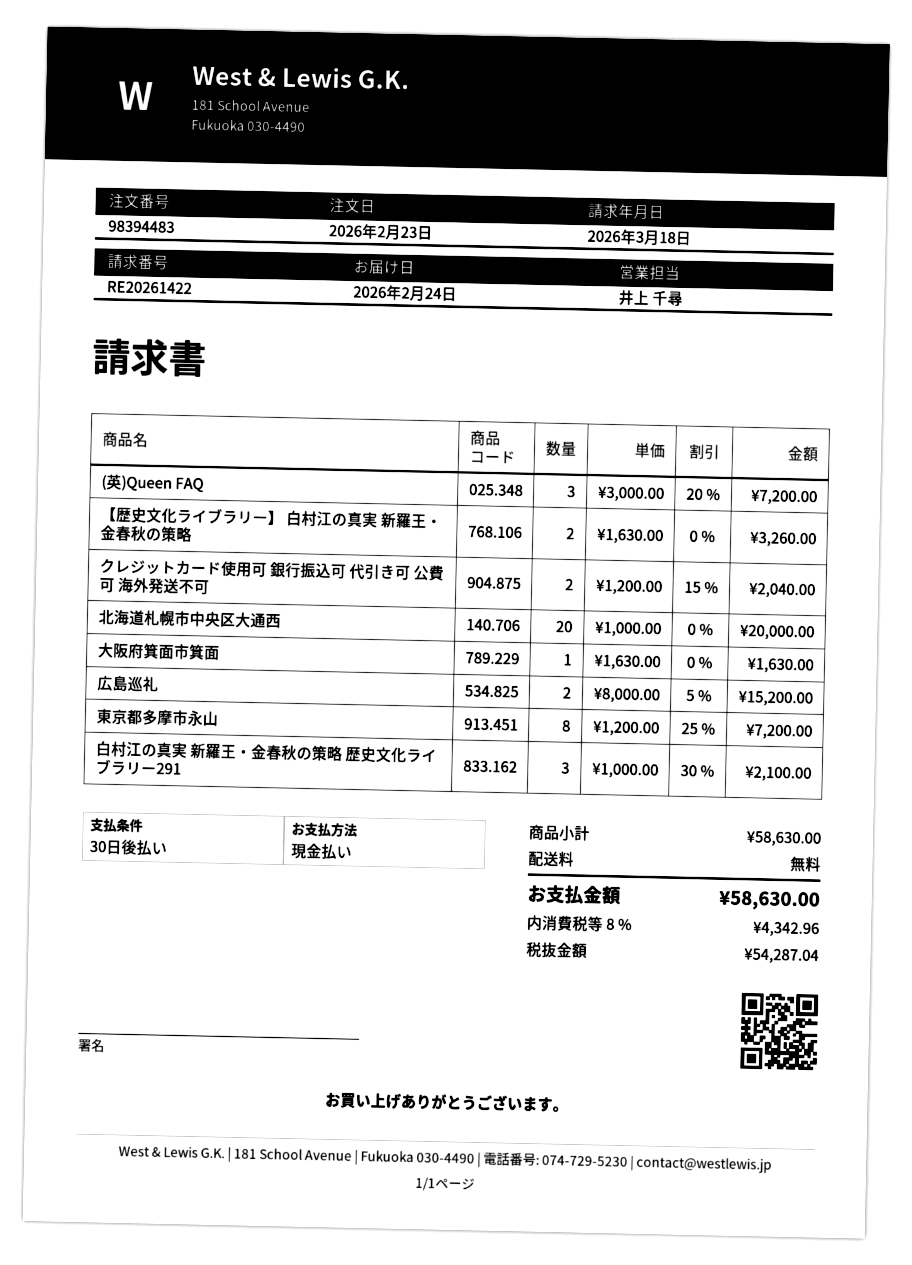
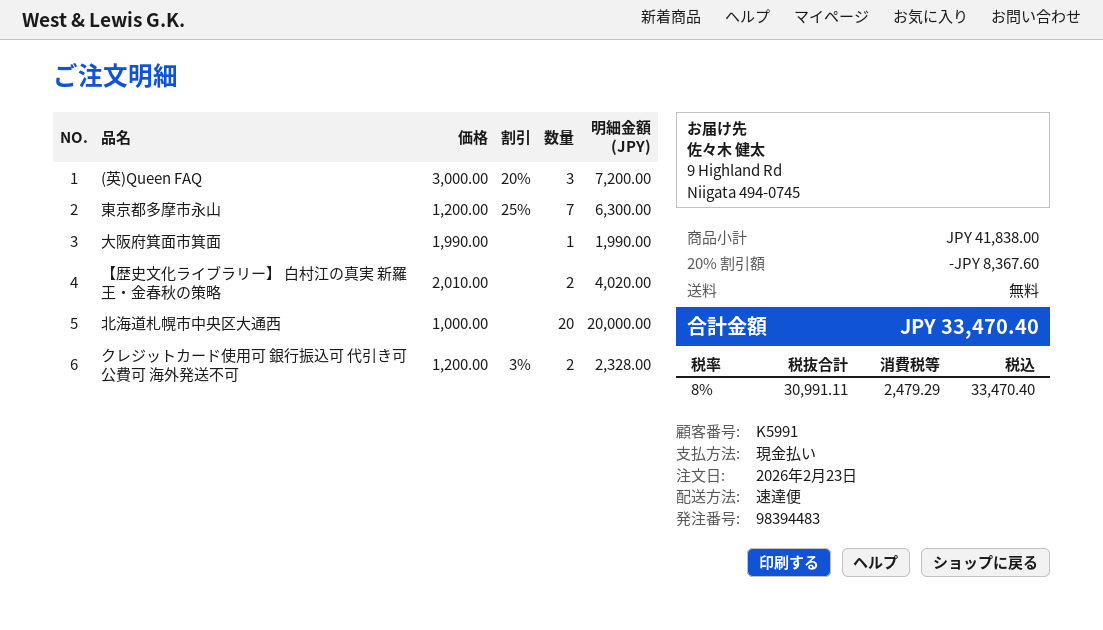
【歴史文化ライブラリー】 白村江の真実 新羅王・金春秋の策略: 2 x 1630.00 = 3260.00 -> 2 x 2010.00 = 4020.00
クレジットカード使用可 銀行振込可 代引き可 公費可 海外発送不可: 2 x 1200.00 - 15% = 2040.00 -> 2 x 1200.00 - 3% = 2328.00
大阪府箕面市箕面: 1 x 1630.00 = 1630.00 -> 1 x 1990.00 = 1990.00
広島巡礼: 2 x 8000.00 - 5% = 15200.00 -> none
東京都多摩市永山: 8 x 1200.00 - 25% = 7200.00 -> 7 x 1200.00 - 25% = 6300.00
白村江の真実 新羅王・金春秋の策略 歴史文化ライブラリー291: 3 x 1000.00 - 30% = 2100.00 -> none
subtotal: 58630.00 -> 41838.00
discount: none -> 20% = 8367.60
net: 54287.04 -> 30991.11
tax: 8% = 4342.96 -> 8% = 2479.29
total: 58630.00 -> 33470.40

